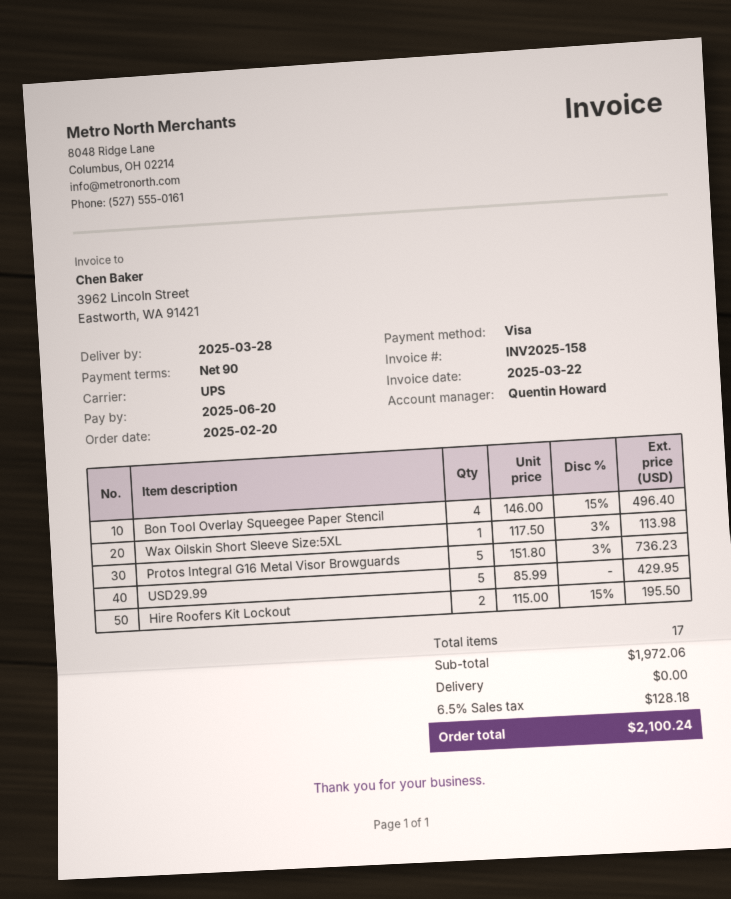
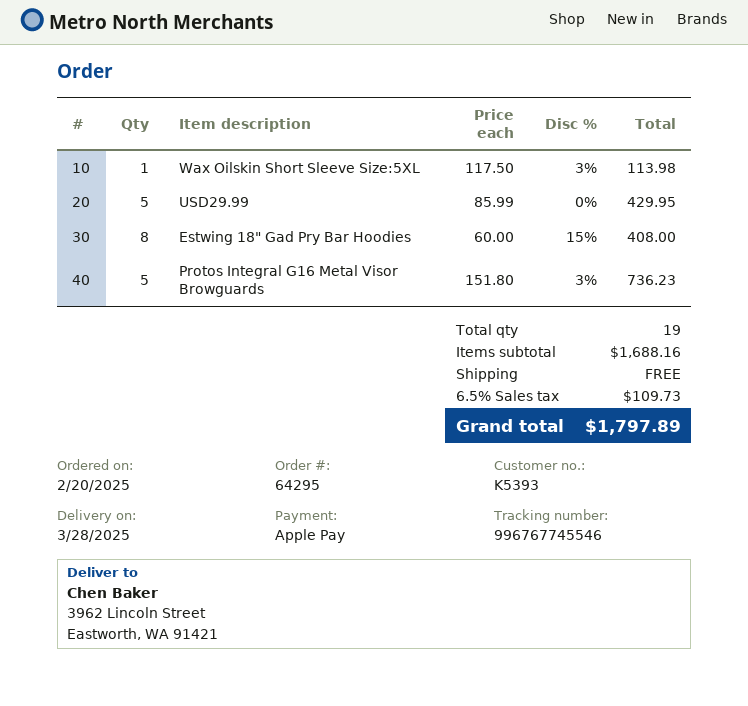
payment method: Visa -> Apple Pay
Bon Tool Overlay Squeegee Paper Stencil: 4 x 146.00 - 15% = 496.40 -> none
Hire Roofers Kit Lockout: 2 x 115.00 - 15% = 195.50 -> none
Estwing 18" Gad Pry Bar Hoodies: none -> 8 x 60.00 - 15% = 408.00
total quantity: 17 -> 19
subtotal: 1972.06 -> 1688.16
tax: 6.5% = 128.18 -> 6.5% = 109.73
total: 2100.24 -> 1797.89

